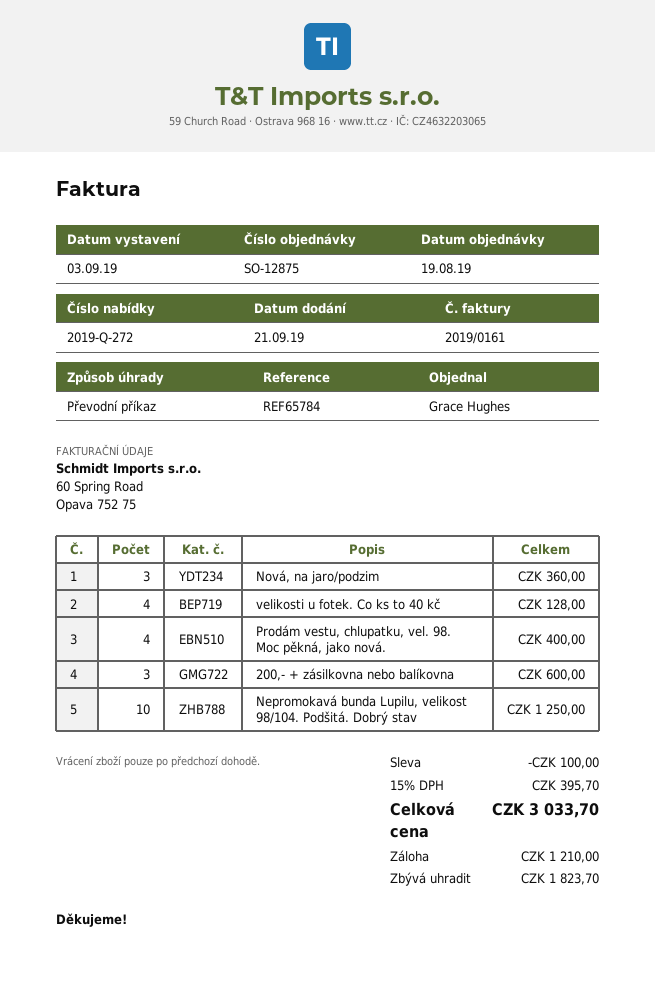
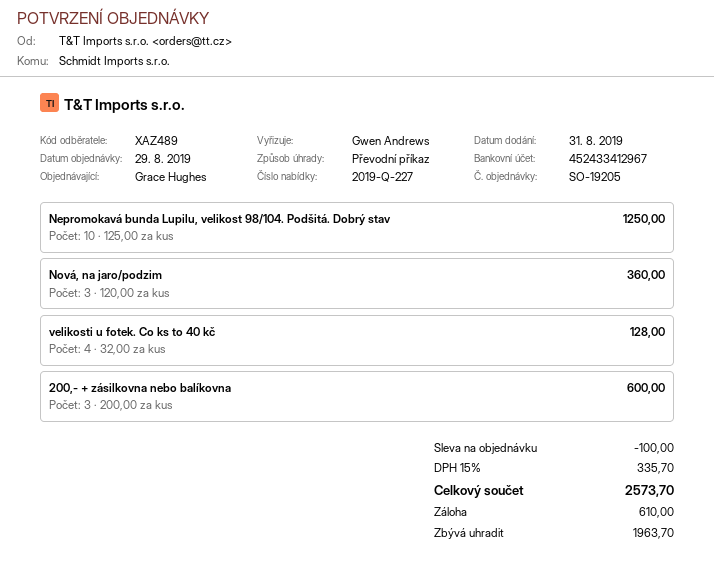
quote number: 2019-Q-272 -> 2019-Q-227
order number: SO-12875 -> SO-19205
order date: 2019-08-19 -> 2019-08-29
delivery date: 2019-09-21 -> 2019-08-31
Prodám vestu, chlupatku, vel. 98. Moc pěkná, jako nová.: 4 for 400.00 -> none
tax: 15% = 395.70 -> 15% = 335.70
total: 3033.70 -> 2573.70
deposit: 1210.00 -> 610.00
balance: 1823.70 -> 1963.70

